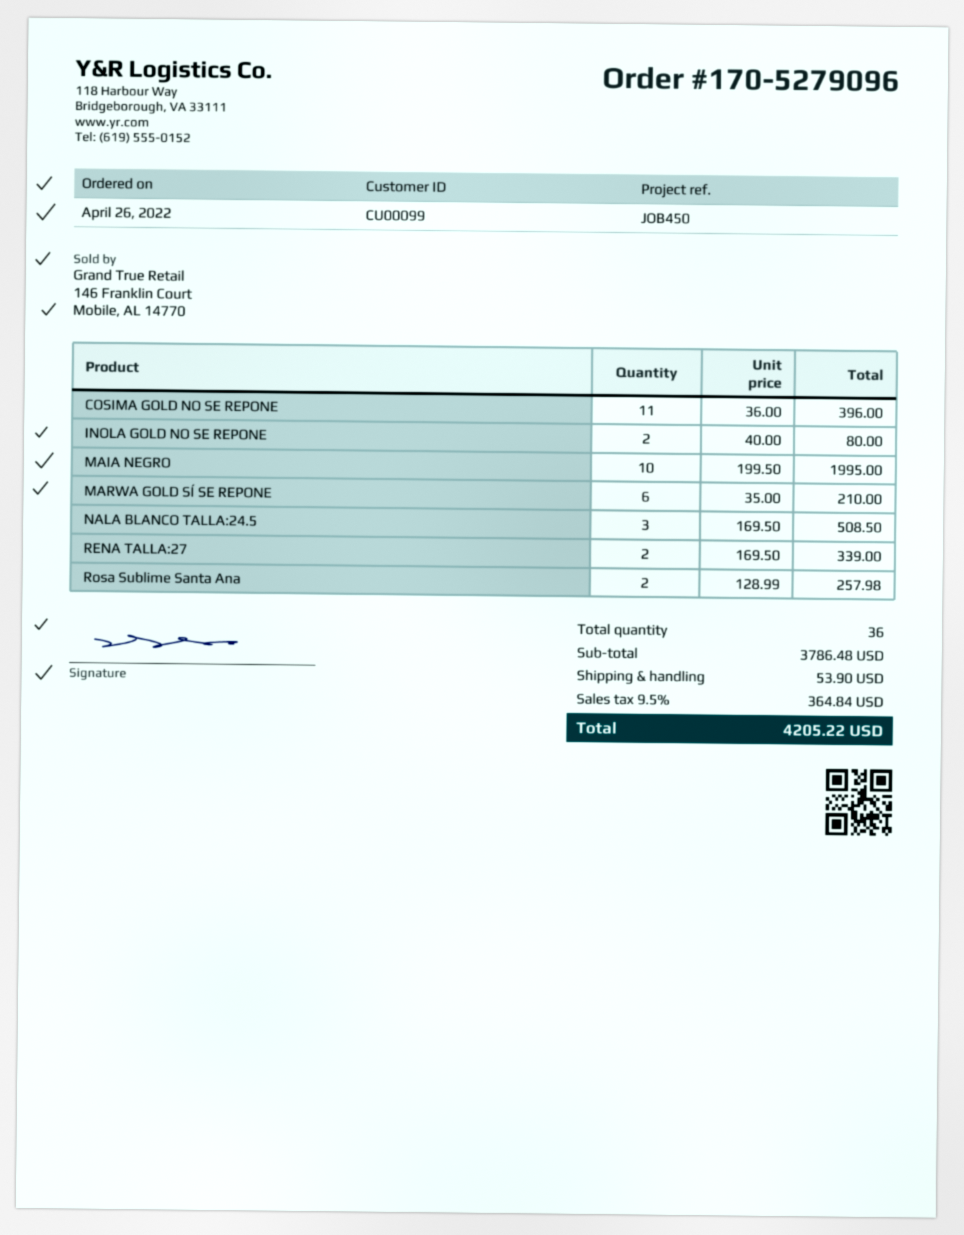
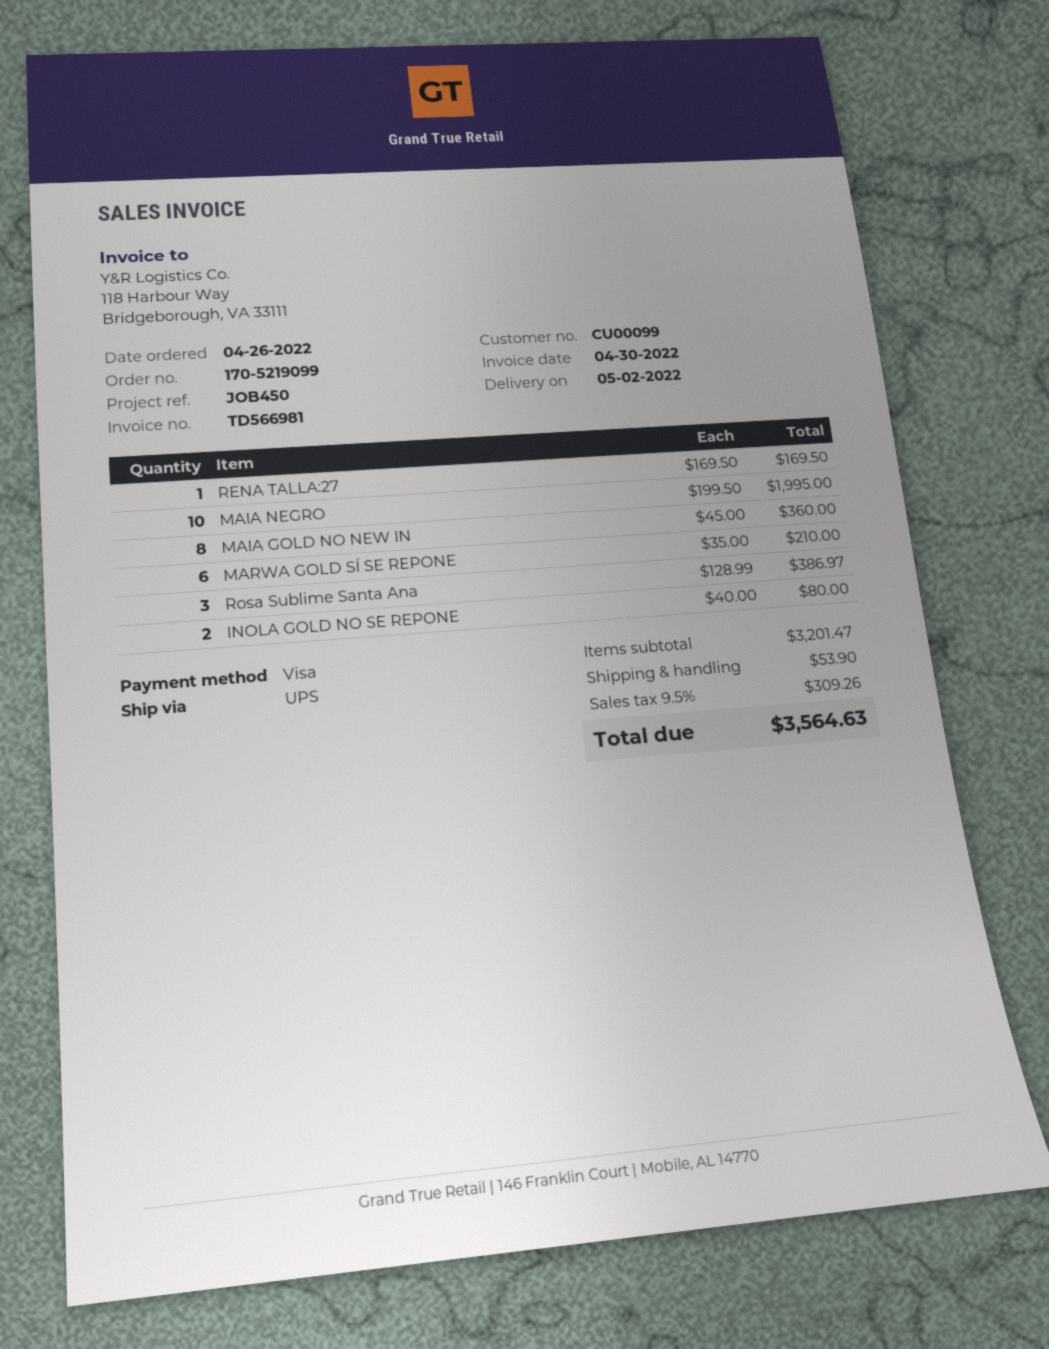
order number: 170-5279096 -> 170-5219099
COSIMA GOLD NO SE REPONE: 11 x 36.00 = 396.00 -> none
NALA BLANCO TALLA:24.5: 3 x 169.50 = 508.50 -> none
RENA TALLA:27: 2 x 169.50 = 339.00 -> 1 x 169.50 = 169.50
Rosa Sublime Santa Ana: 2 x 128.99 = 257.98 -> 3 x 128.99 = 386.97
MAIA GOLD NO NEW IN: none -> 8 x 45.00 = 360.00
subtotal: 3786.48 -> 3201.47
tax: 9.5% = 364.84 -> 9.5% = 309.26
total: 4205.22 -> 3564.63

